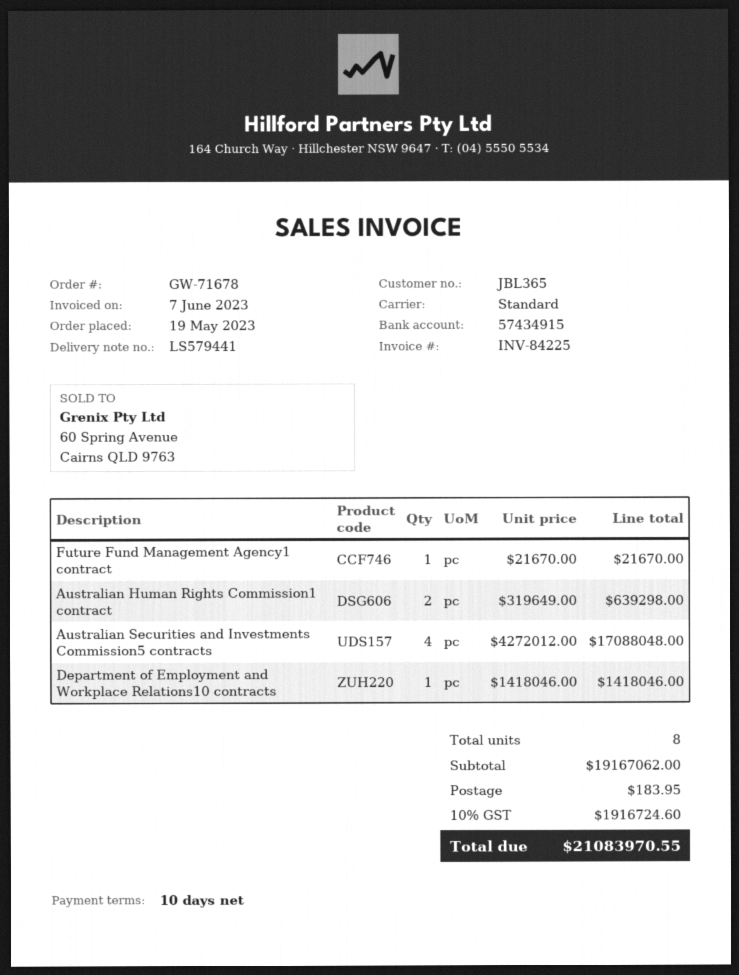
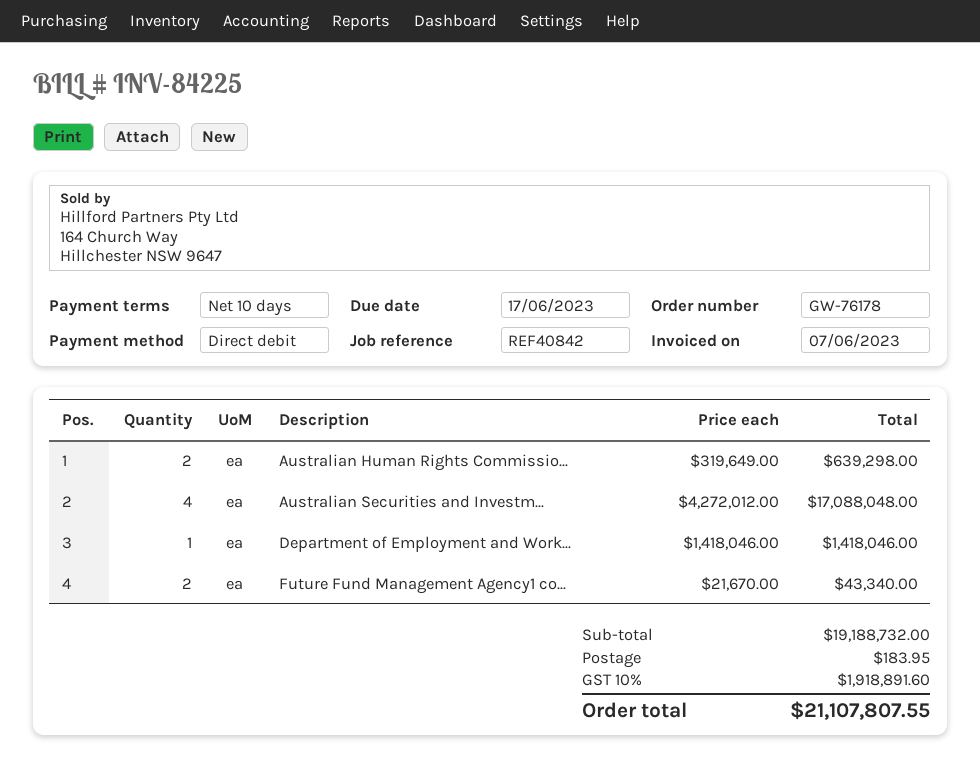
order number: GW-71678 -> GW-76178
Future Fund Management Agency1 contract: 1 x 21670.00 = 21670.00 -> 2 x 21670.00 = 43340.00
subtotal: 19167062.00 -> 19188732.00
tax: 10% = 1916724.60 -> 10% = 1918891.60
total: 21083970.55 -> 21107807.55

